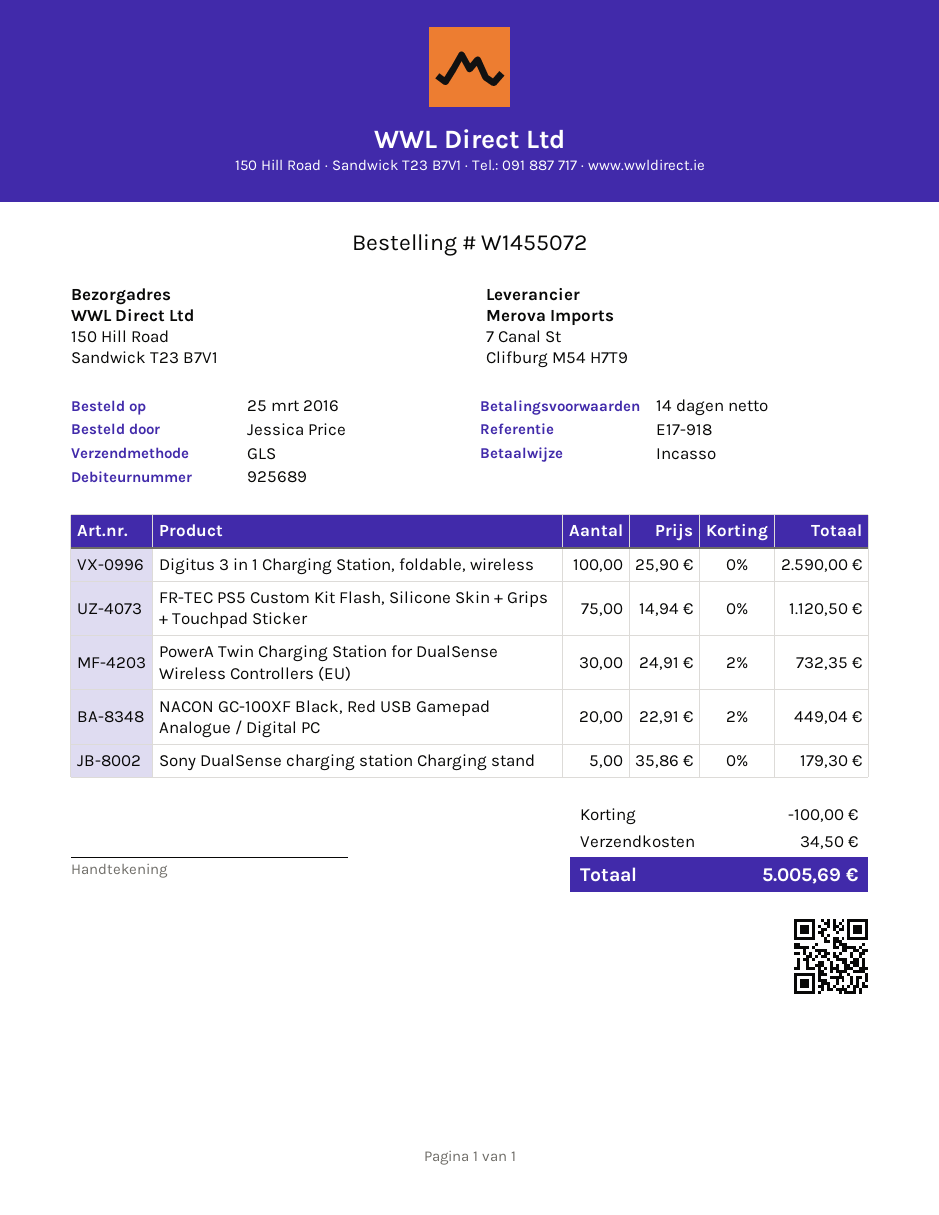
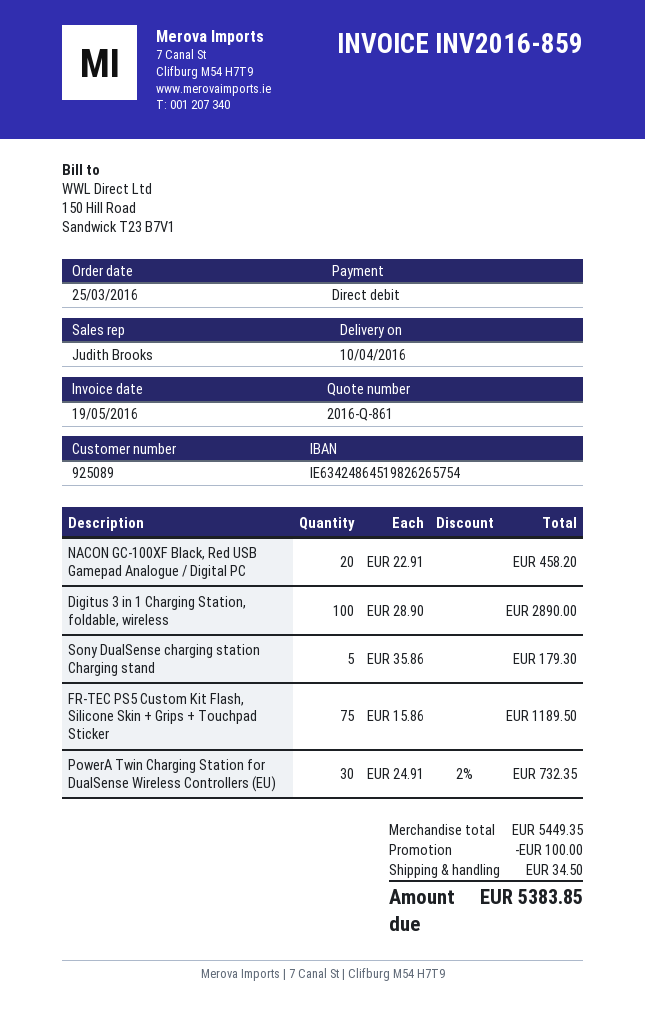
customer number: 925689 -> 925089
Digitus 3 in 1 Charging Station, foldable, wireless: 100 x 25.90 = 2590.00 -> 100 x 28.90 = 2890.00
FR-TEC PS5 Custom Kit Flash, Silicone Skin + Grips + Touchpad Sticker: 75 x 14.94 = 1120.50 -> 75 x 15.86 = 1189.50
NACON GC-100XF Black, Red USB Gamepad Analogue / Digital PC: 20 x 22.91 - 2% = 449.04 -> 20 x 22.91 = 458.20
total: 5005.69 -> 5383.85

